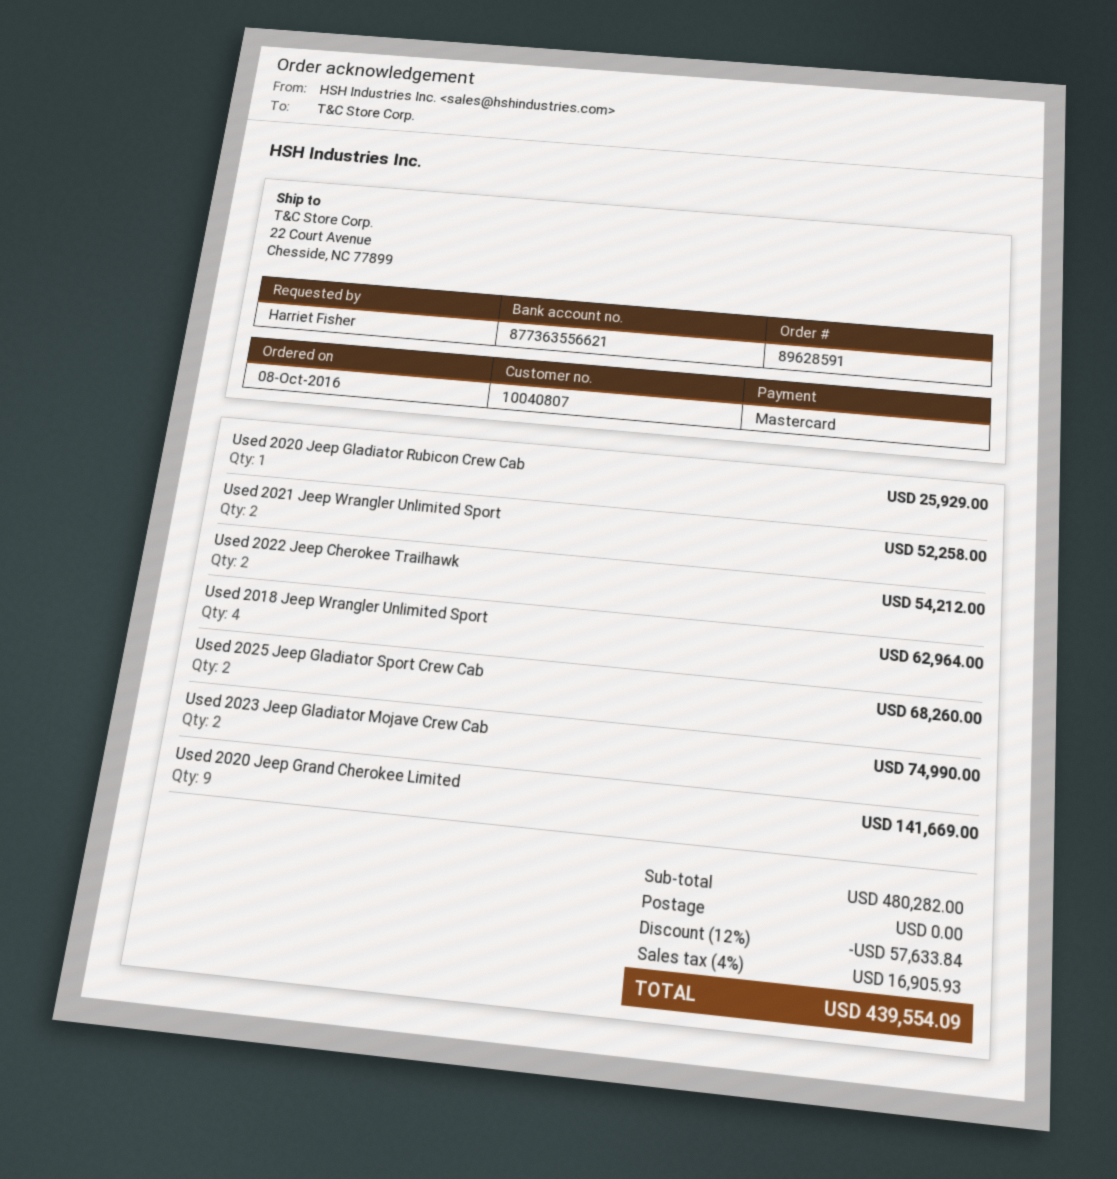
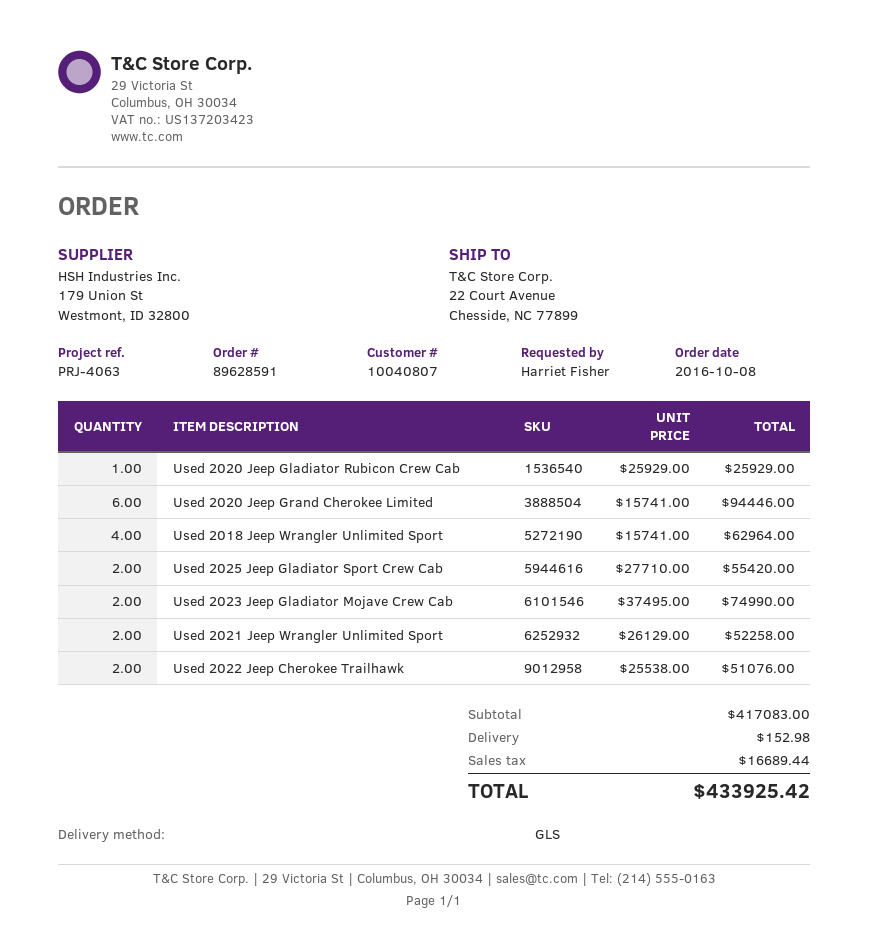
Used 2022 Jeep Cherokee Trailhawk: 2 for 54212.00 -> 2 for 51076.00
Used 2025 Jeep Gladiator Sport Crew Cab: 2 for 68260.00 -> 2 for 55420.00
Used 2020 Jeep Grand Cherokee Limited: 9 for 141669.00 -> 6 for 94446.00
subtotal: 480282.00 -> 417083.00
discount: 12% = 57633.84 -> none
shipping: 0.00 -> 152.98
tax: 16905.93 -> 16689.44
total: 439554.09 -> 433925.42

